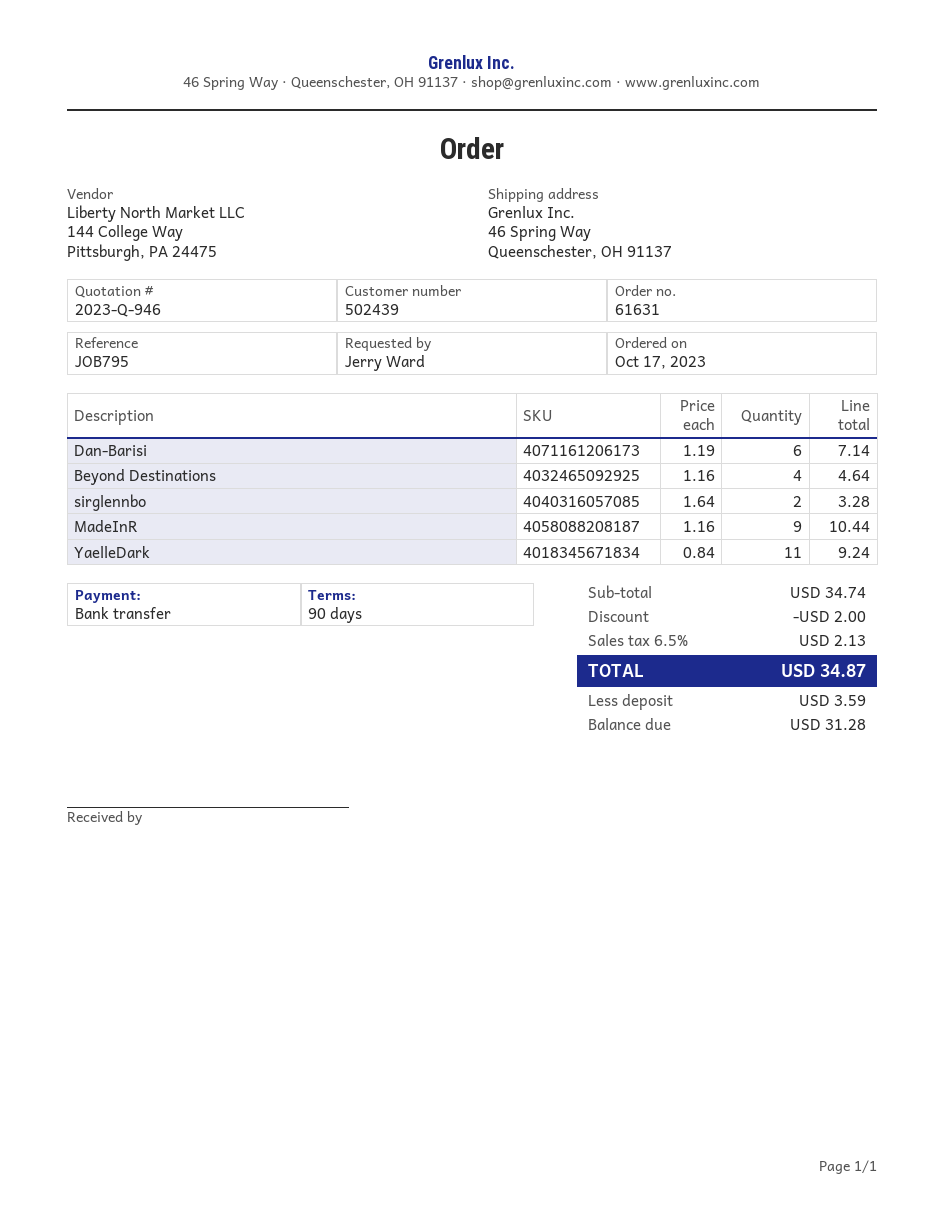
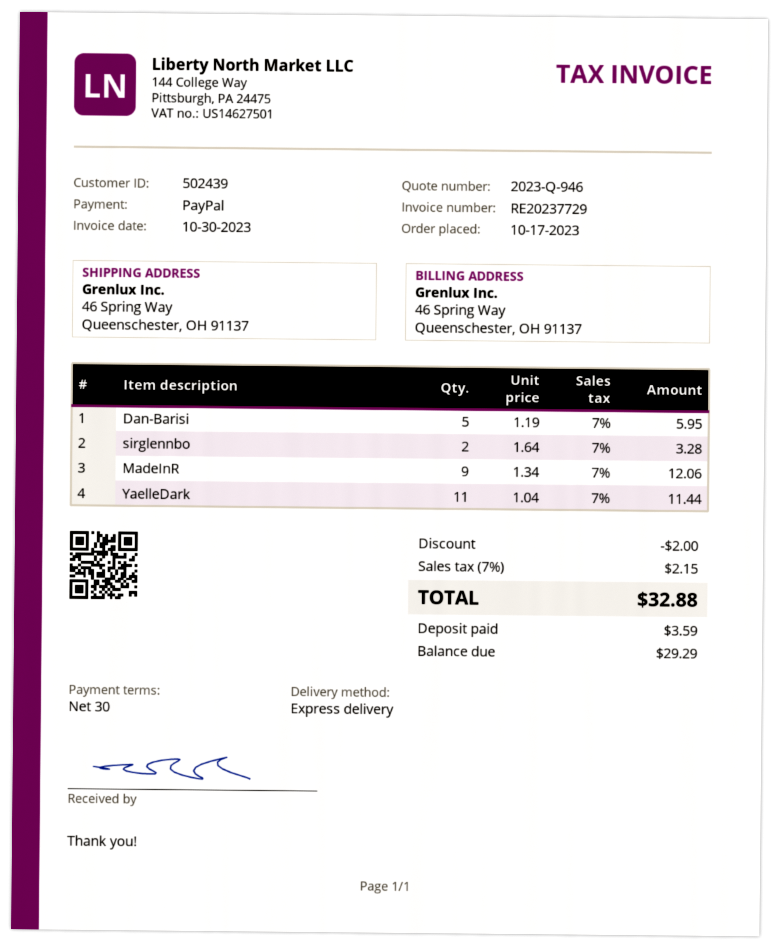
payment terms: 90 days -> 30 days
payment method: bank transfer -> PayPal
Dan-Barisi: 6 x 1.19 = 7.14 -> 5 x 1.19 = 5.95
Beyond Destinations: 4 x 1.16 = 4.64 -> none
MadeInR: 9 x 1.16 = 10.44 -> 9 x 1.34 = 12.06
YaelleDark: 11 x 0.84 = 9.24 -> 11 x 1.04 = 11.44
tax: 6.5% = 2.13 -> 7% = 2.15
total: 34.87 -> 32.88
balance: 31.28 -> 29.29

